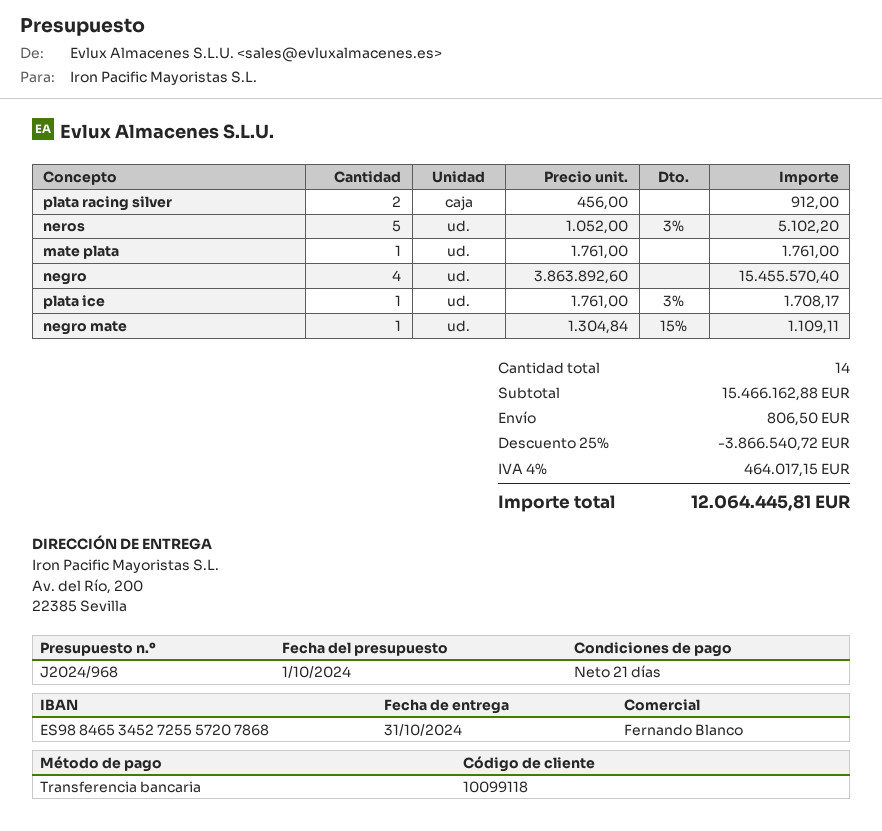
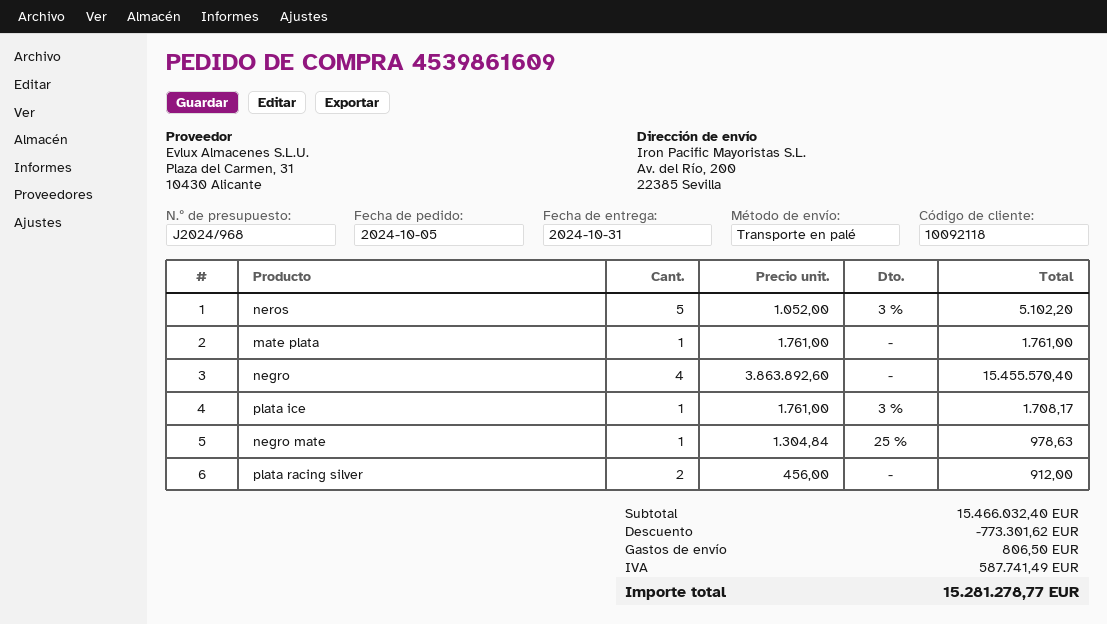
customer number: 10099118 -> 10092118
negro mate: 1 x 1304.84 - 15% = 1109.11 -> 1 x 1304.84 - 25% = 978.63
subtotal: 15466162.88 -> 15466032.40
discount: 3866540.72 -> 773301.62
tax: 464017.15 -> 587741.49
total: 12064445.81 -> 15281278.77

